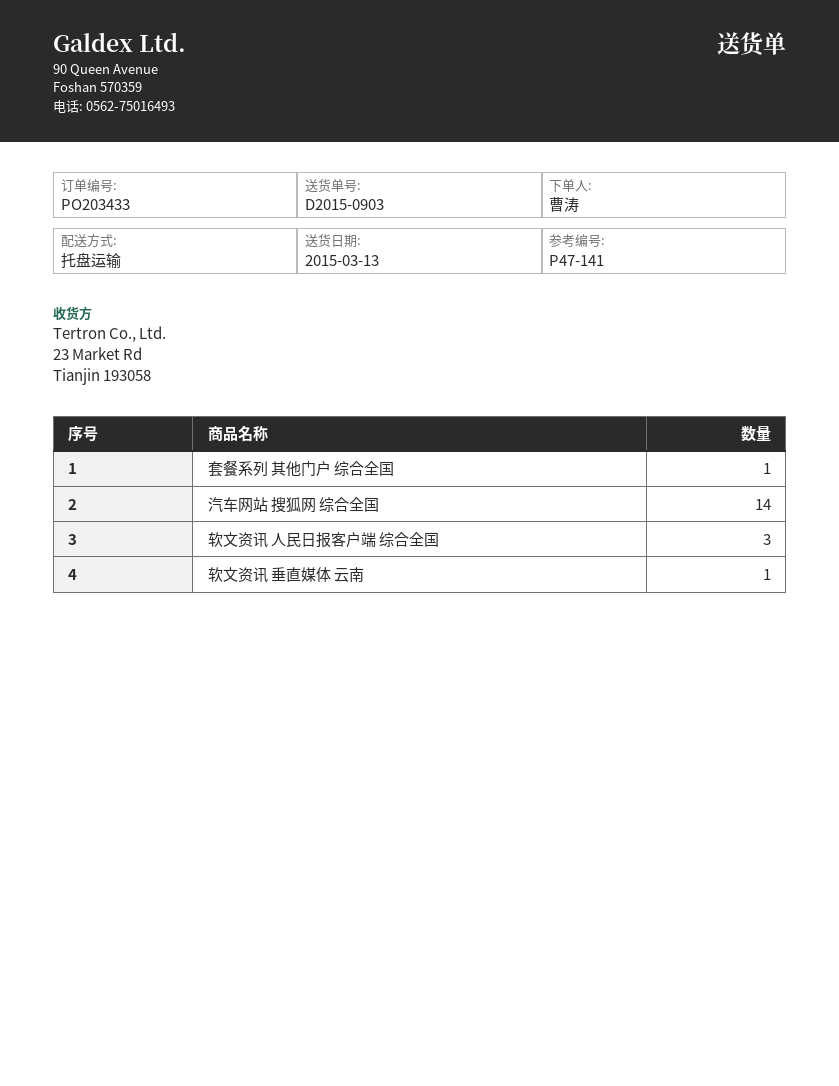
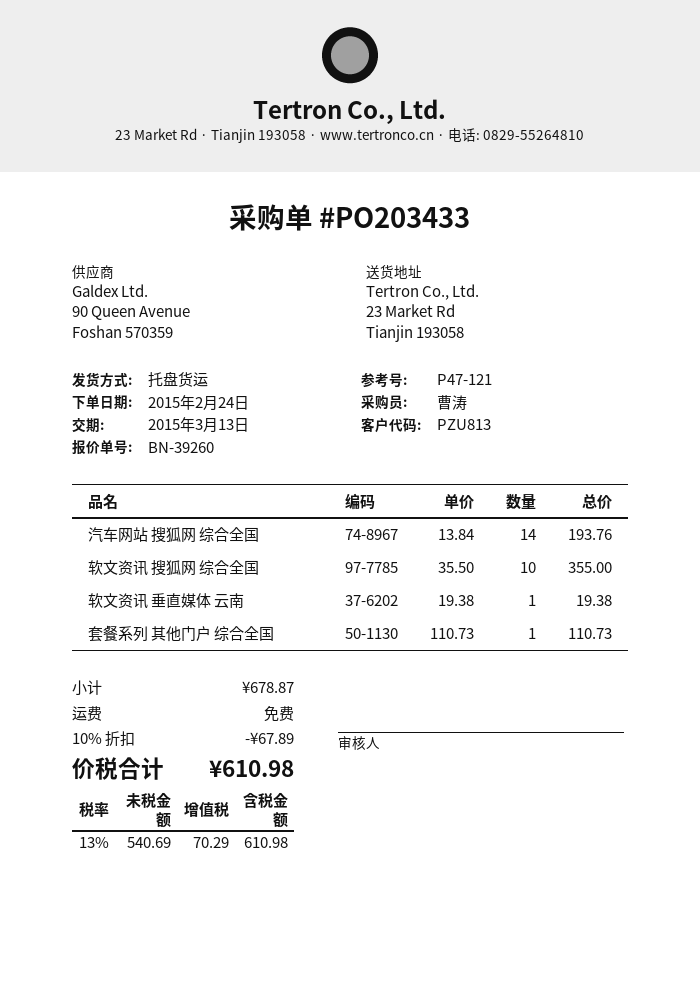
reference: P47-141 -> P47-121
软文资讯 人民日报客户端 综合全国: 3 -> none
软文资讯 搜狐网 综合全国: none -> 10

